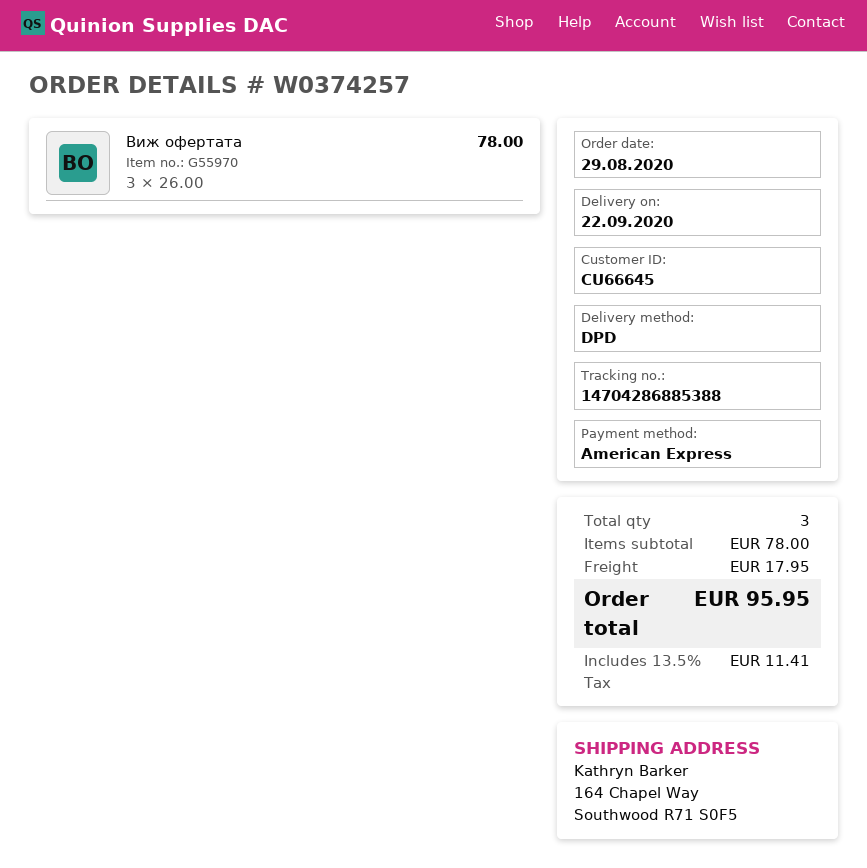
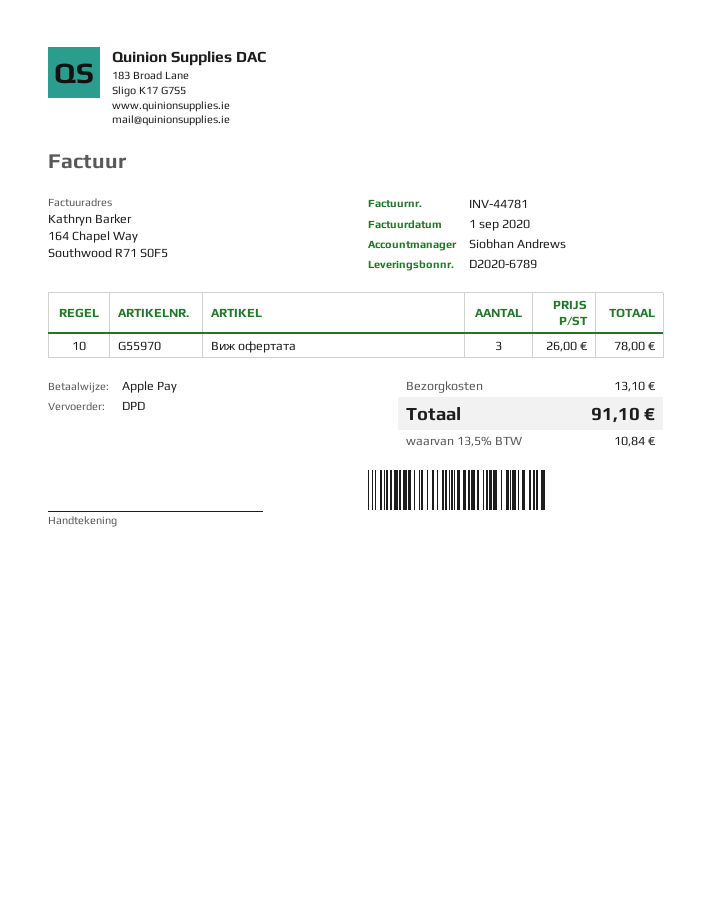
payment method: American Express -> Apple Pay
shipping: 17.95 -> 13.10
tax: 13.5% = 11.41 -> 13.5% = 10.84
total: 95.95 -> 91.10

